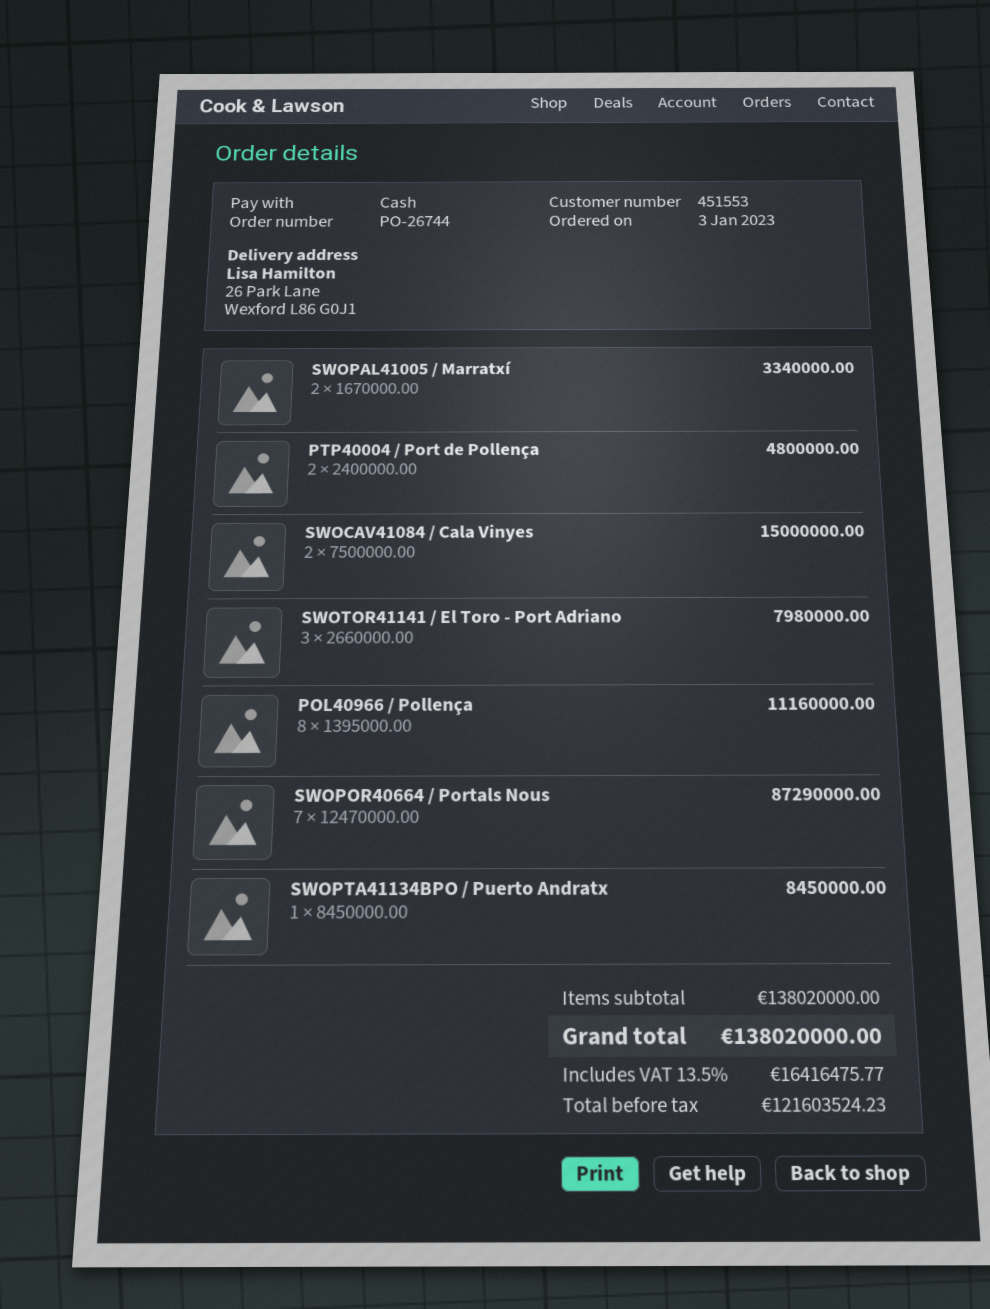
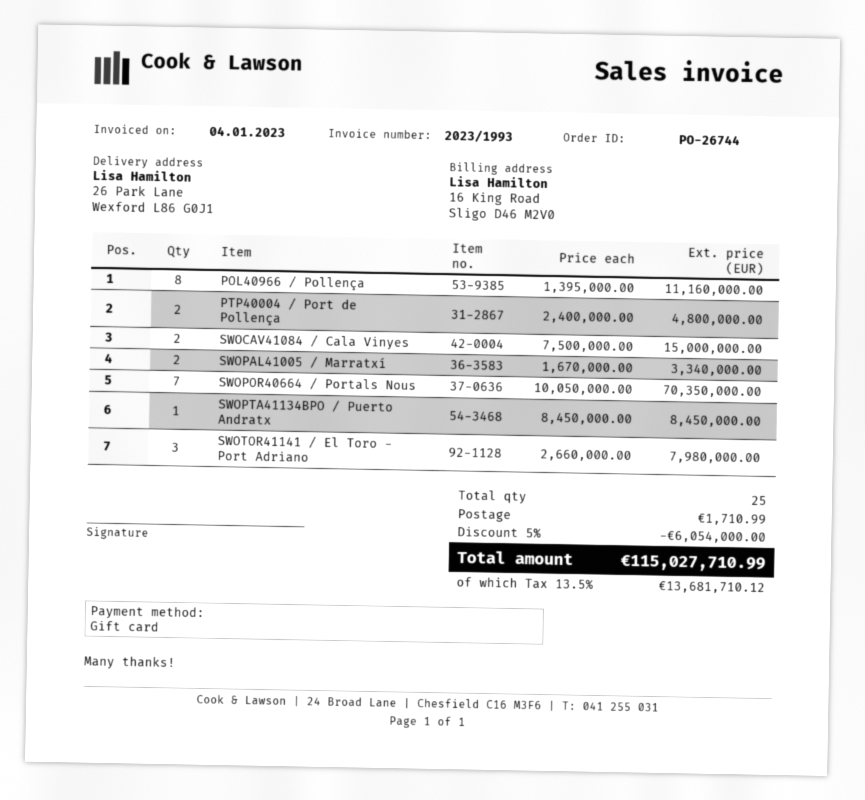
payment method: cash -> gift card
SWOPOR40664 / Portals Nous: 7 x 12470000.00 = 87290000.00 -> 7 x 10050000.00 = 70350000.00
discount: none -> 5% = 6054000.00
shipping: none -> 1710.99
tax: 13.5% = 16416475.77 -> 13.5% = 13681710.12
total: 138020000.00 -> 115027710.99

